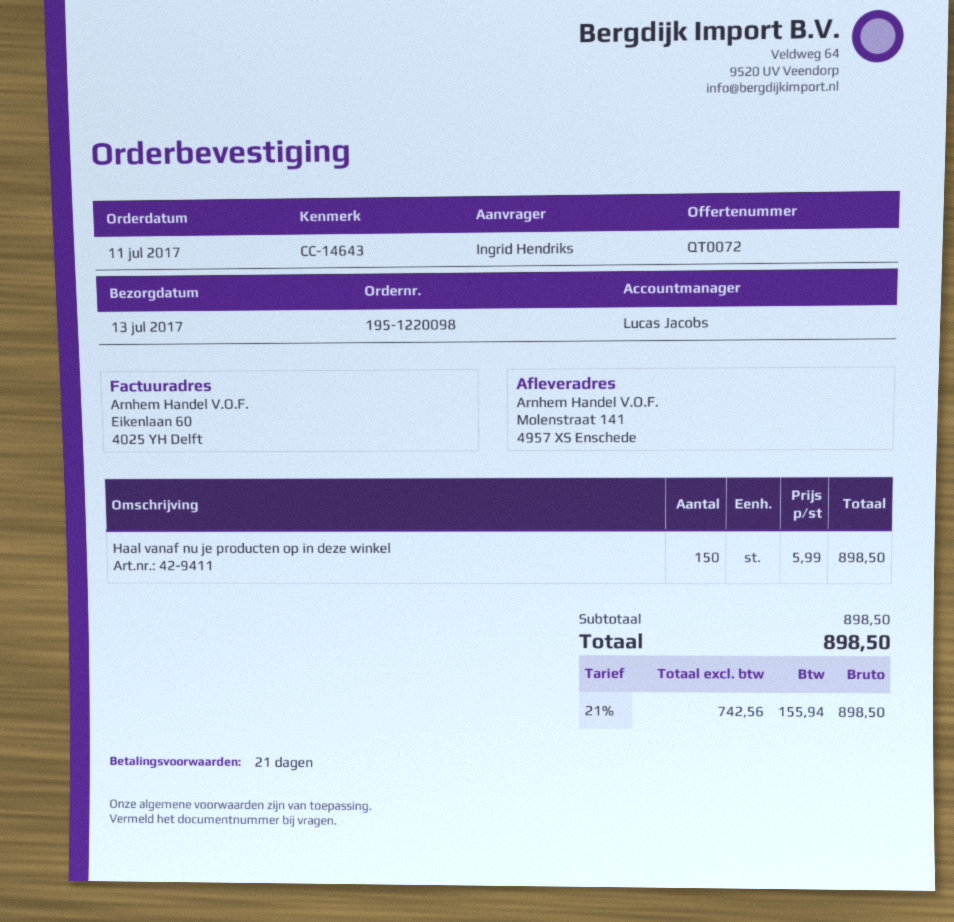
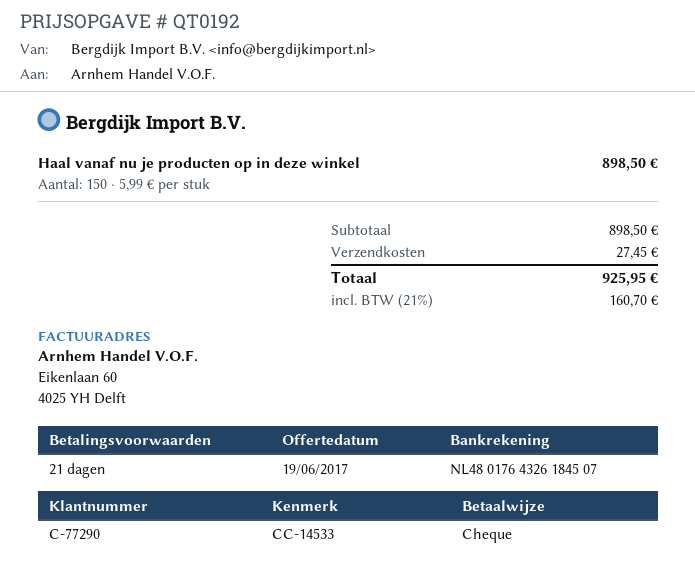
quote number: QT0072 -> QT0192
reference: CC-14643 -> CC-14533
shipping: none -> 27.45
tax: 21% = 155.94 -> 21% = 160.70
total: 898.50 -> 925.95

